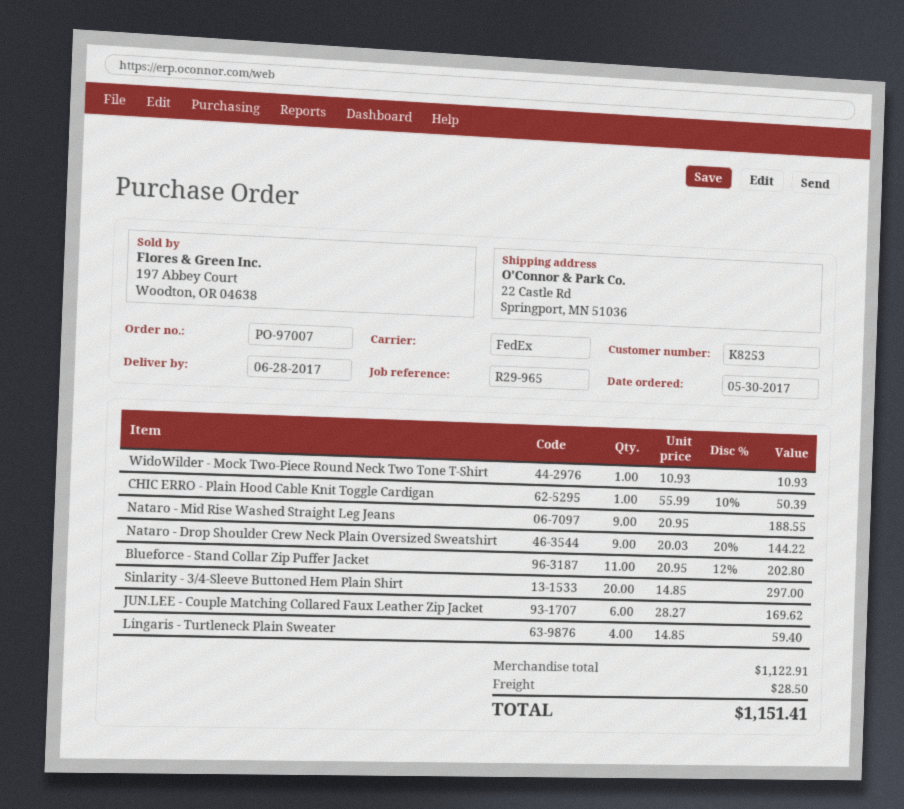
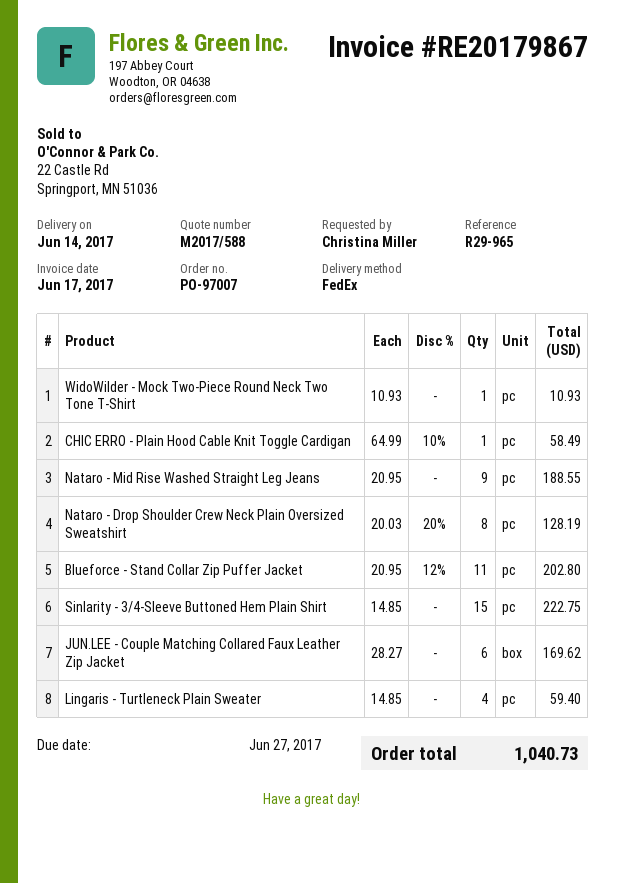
delivery date: 2017-06-28 -> 2017-06-14
CHIC ERRO - Plain Hood Cable Knit Toggle Cardigan: 1 x 55.99 - 10% = 50.39 -> 1 x 64.99 - 10% = 58.49
Nataro - Drop Shoulder Crew Neck Plain Oversized Sweatshirt: 9 x 20.03 - 20% = 144.22 -> 8 x 20.03 - 20% = 128.19
Sinlarity - 3/4-Sleeve Buttoned Hem Plain Shirt: 20 x 14.85 = 297.00 -> 15 x 14.85 = 222.75
shipping: 28.50 -> none
total: 1151.41 -> 1040.73

